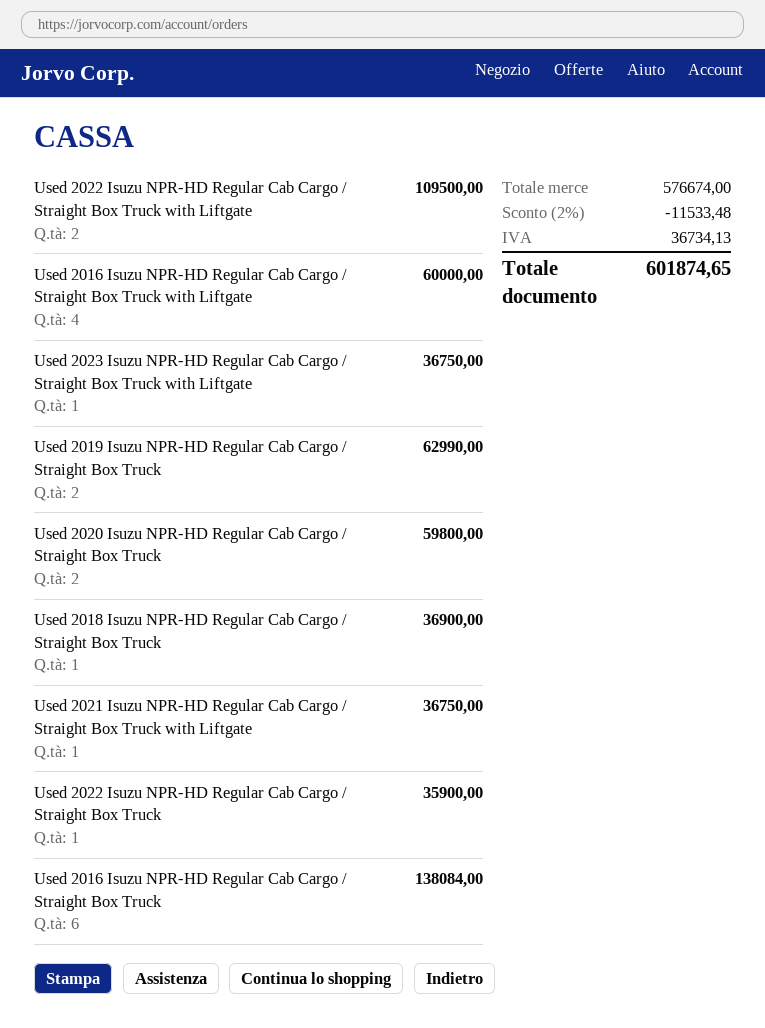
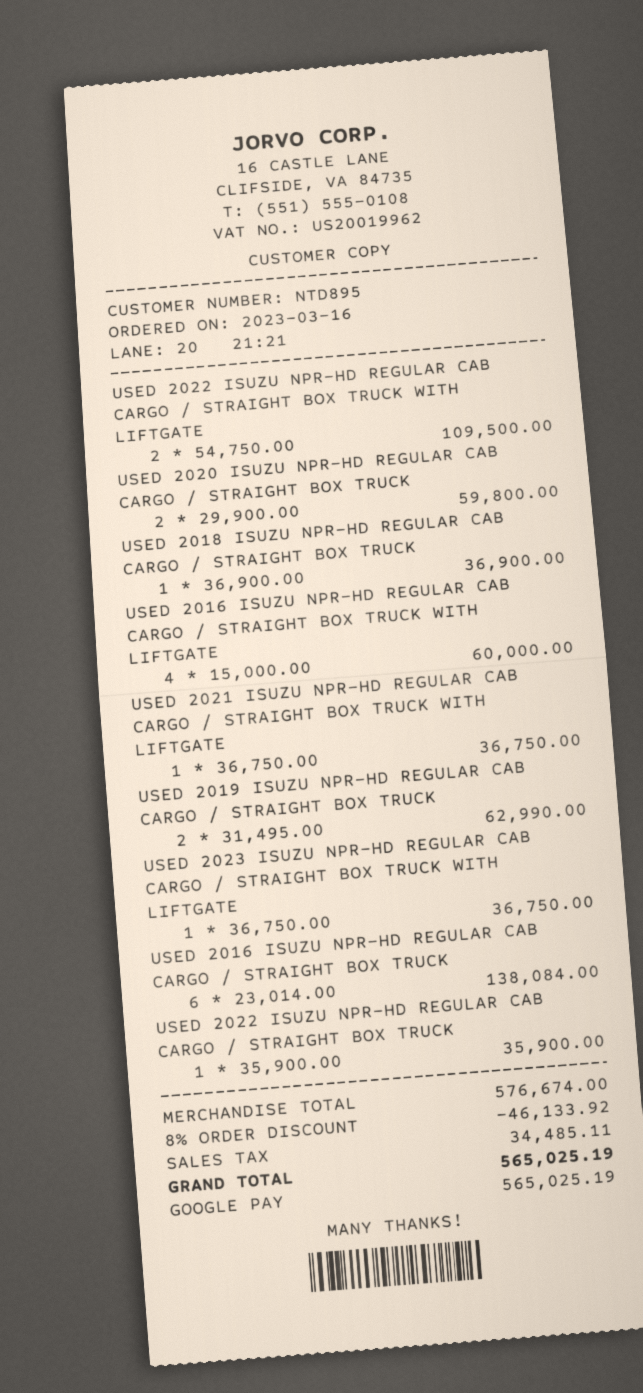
discount: 2% = 11533.48 -> 8% = 46133.92
tax: 36734.13 -> 34485.11
total: 601874.65 -> 565025.19

